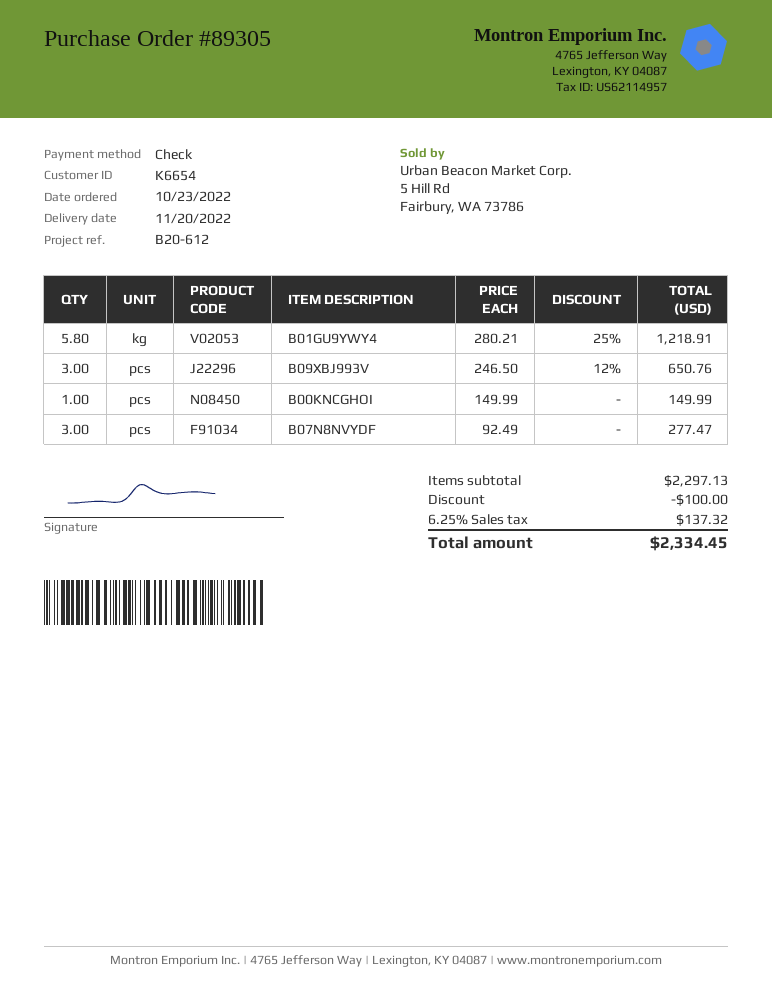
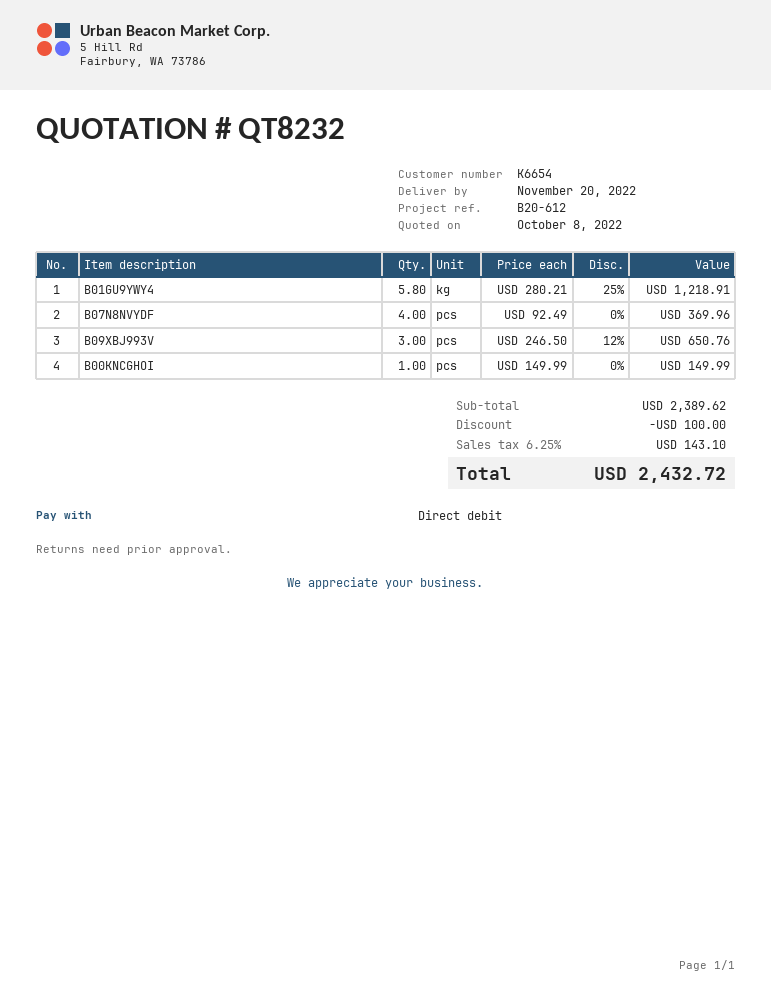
payment method: cheque -> direct debit
B07N8NVYDF: 3 x 92.49 = 277.47 -> 4 x 92.49 = 369.96
subtotal: 2297.13 -> 2389.62
tax: 6.25% = 137.32 -> 6.25% = 143.10
total: 2334.45 -> 2432.72

